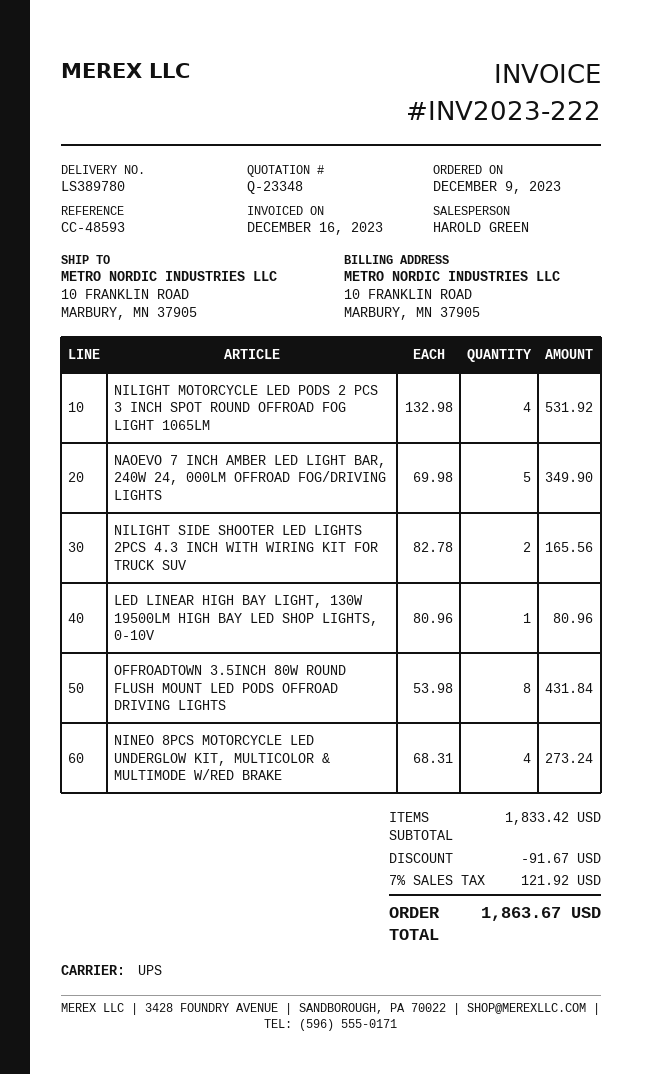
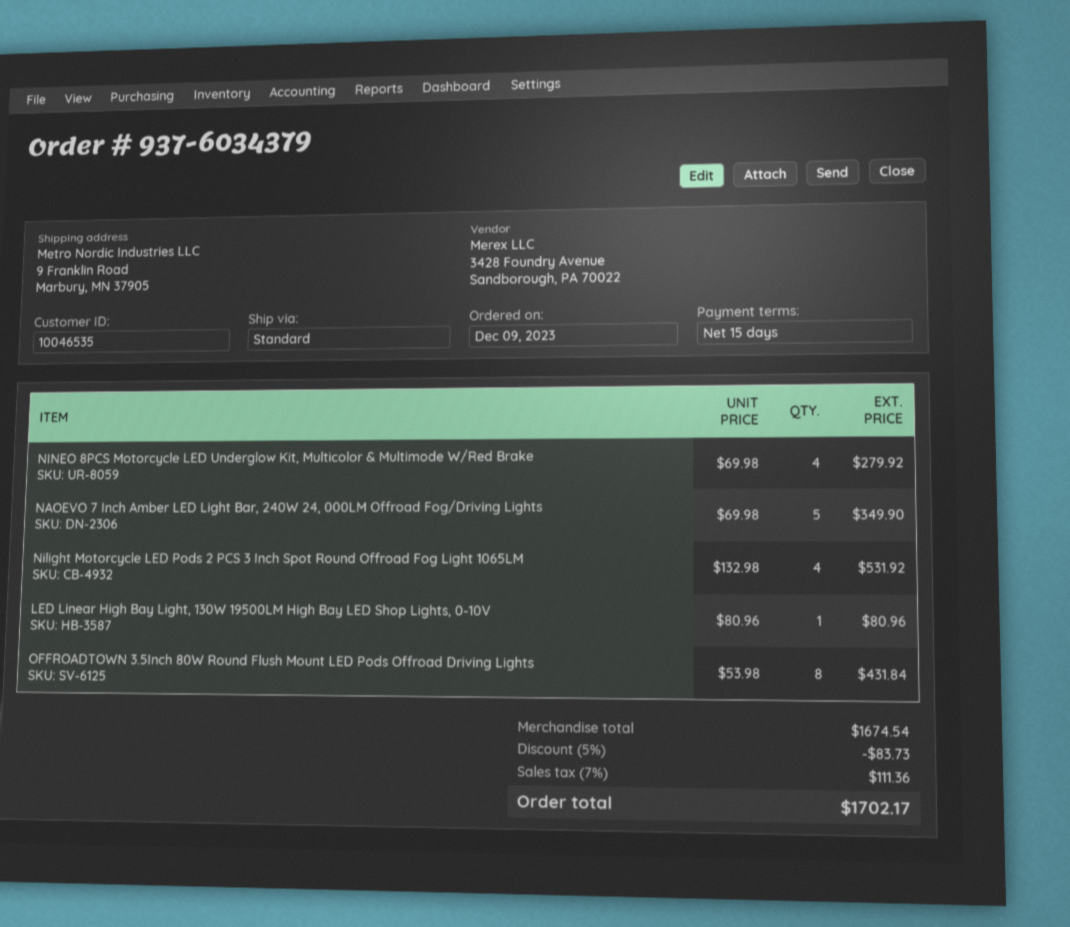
shipping method: UPS -> standard
ship to: 10 FRANKLIN ROAD, MARBURY, MN 37905 -> 9 Franklin Road, Marbury, MN 37905
NILIGHT SIDE SHOOTER LED LIGHTS 2PCS 4.3 INCH WITH WIRING KIT FOR TRUCK SUV: 2 x 82.78 = 165.56 -> none
NINEO 8PCS MOTORCYCLE LED UNDERGLOW KIT, MULTICOLOR & MULTIMODE W/RED BRAKE: 4 x 68.31 = 273.24 -> 4 x 69.98 = 279.92
subtotal: 1833.42 -> 1674.54
discount: 91.67 -> 83.73
tax: 7% = 121.92 -> 7% = 111.36
total: 1863.67 -> 1702.17

